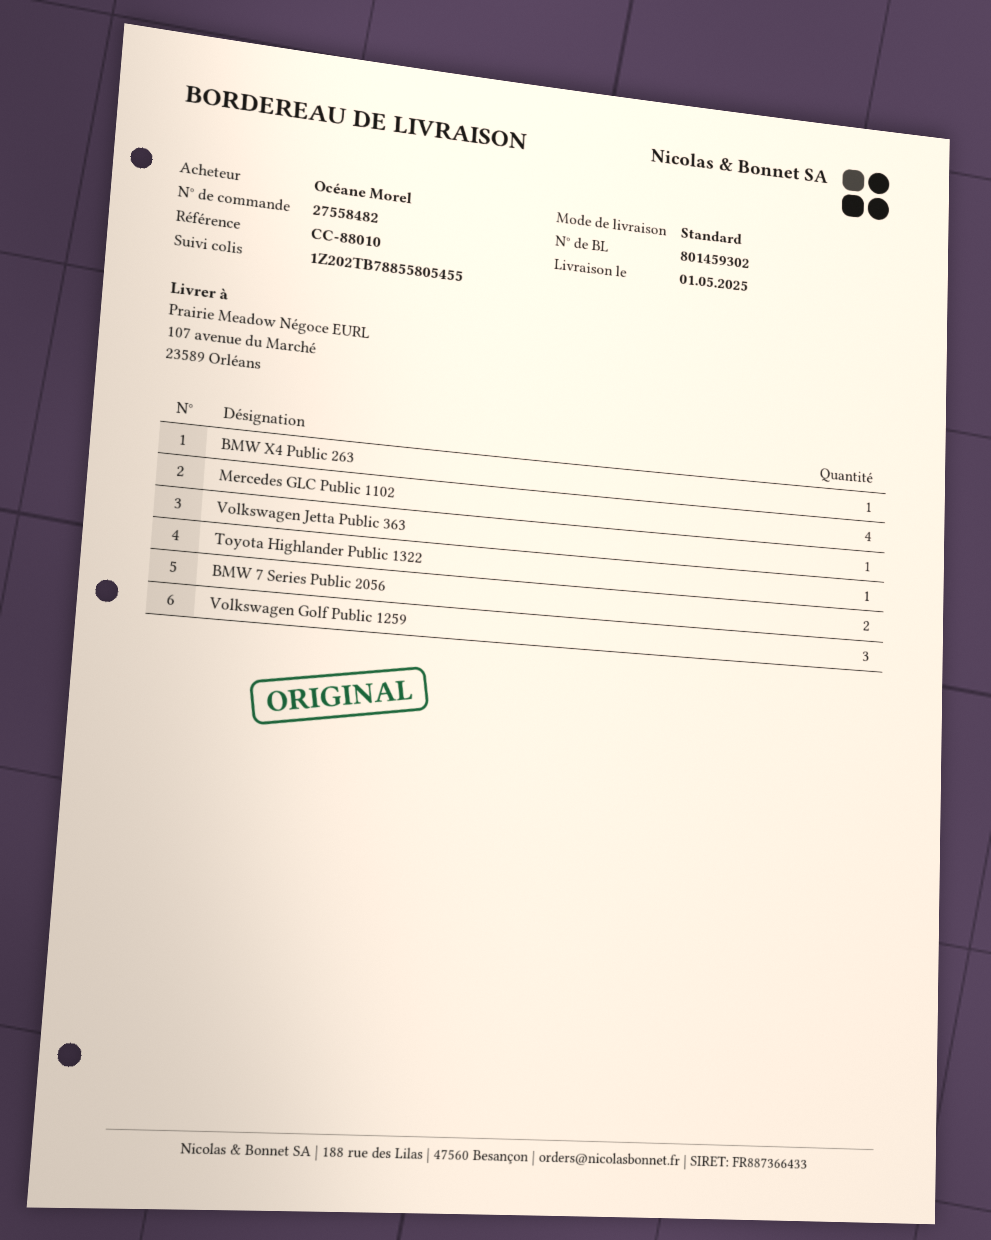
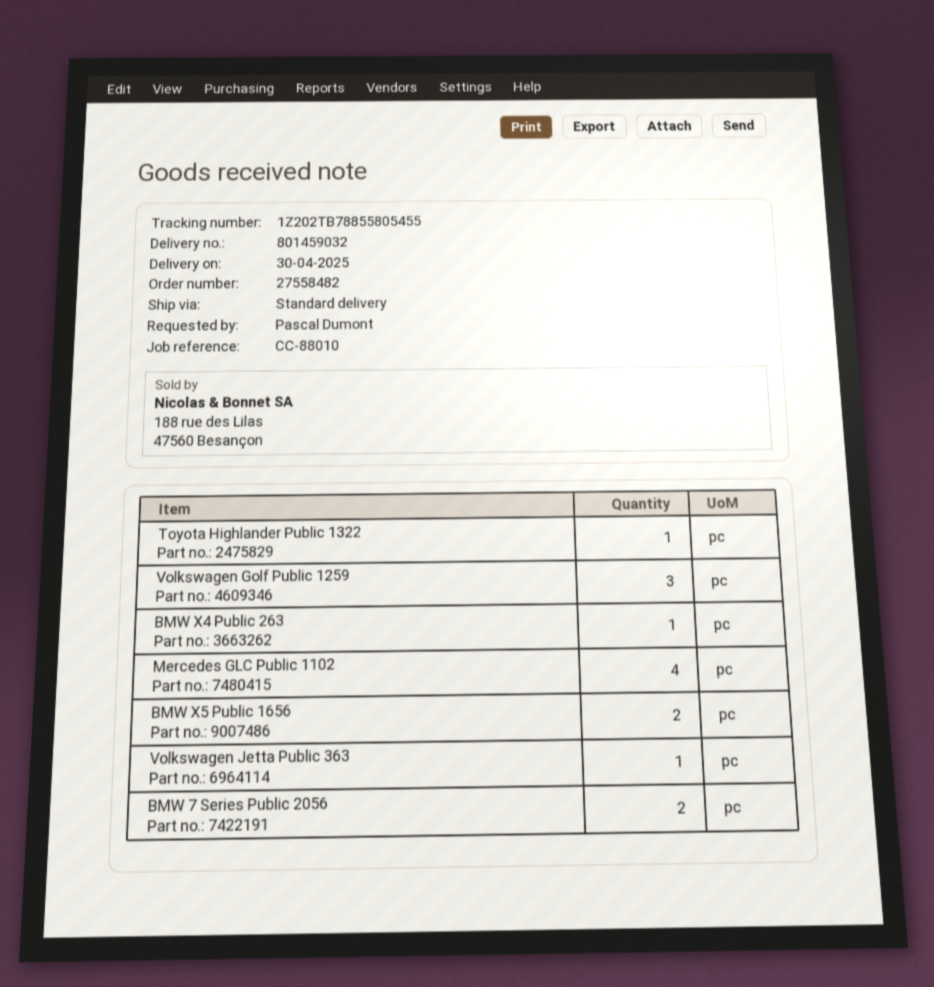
delivery note number: 801459302 -> 801459032
delivery date: 2025-05-01 -> 2025-04-30
ordered by: Océane Morel -> Pascal Dumont
BMW X5 Public 1656: none -> 2

